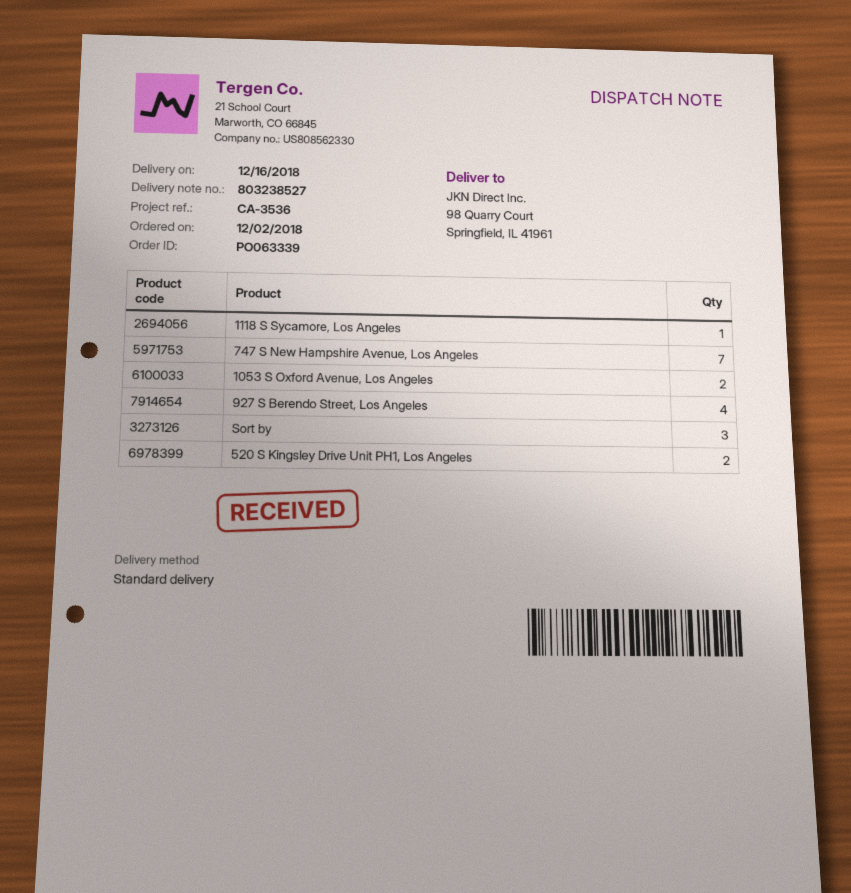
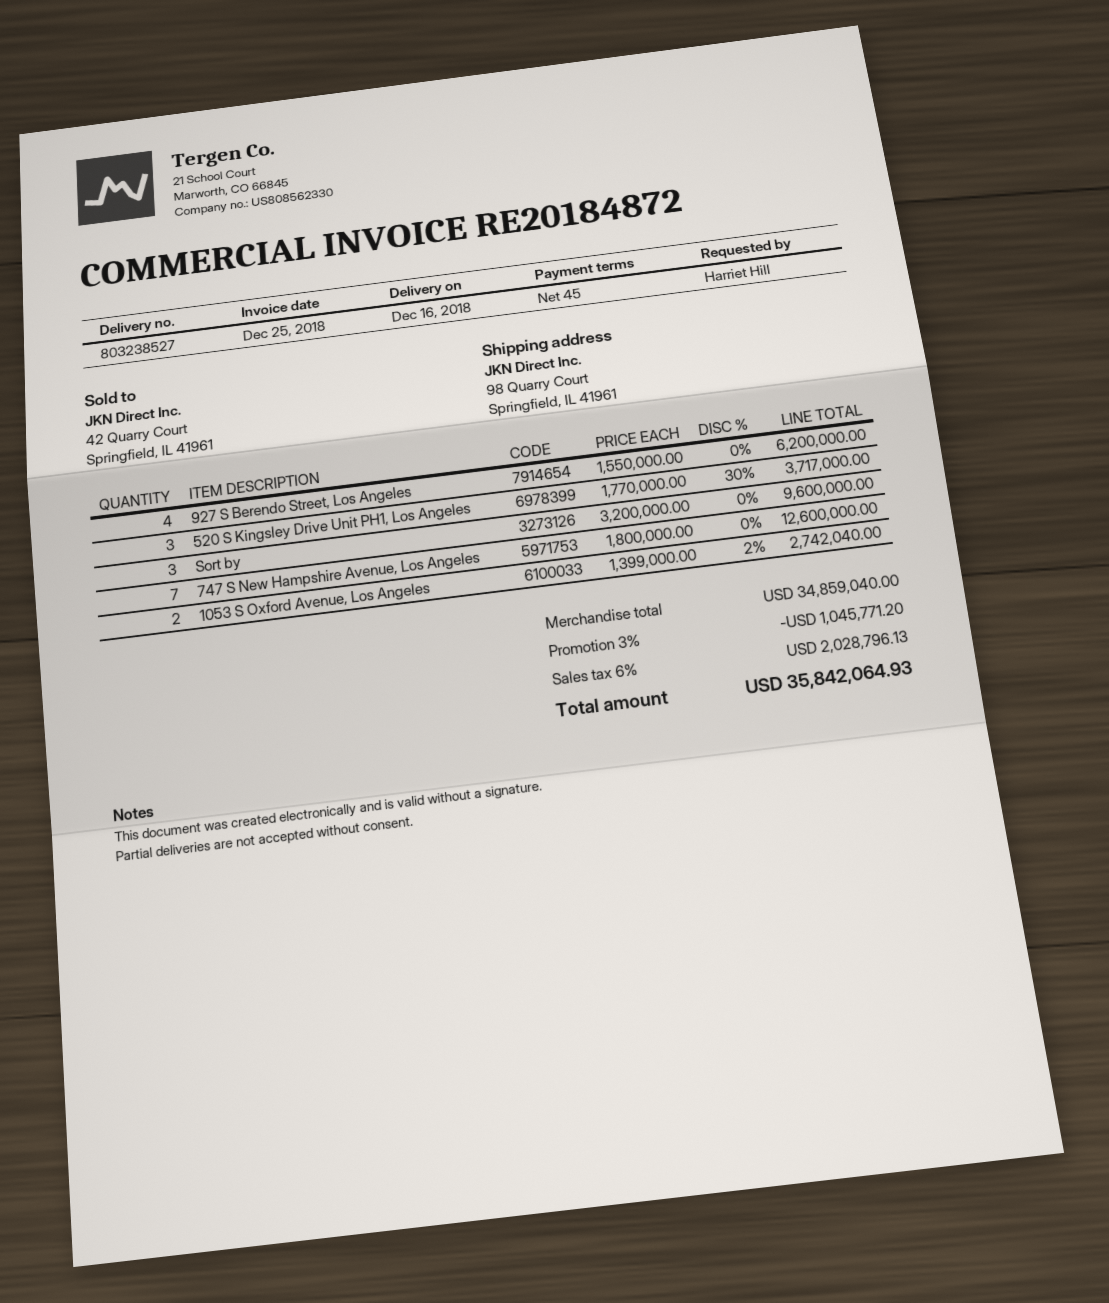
1118 S Sycamore, Los Angeles: 1 -> none
520 S Kingsley Drive Unit PH1, Los Angeles: 2 -> 3

